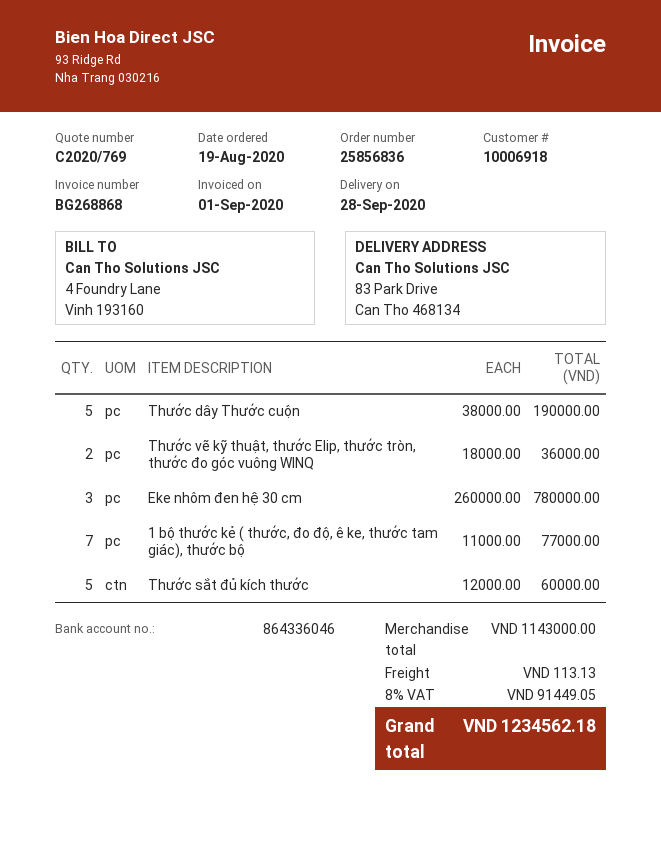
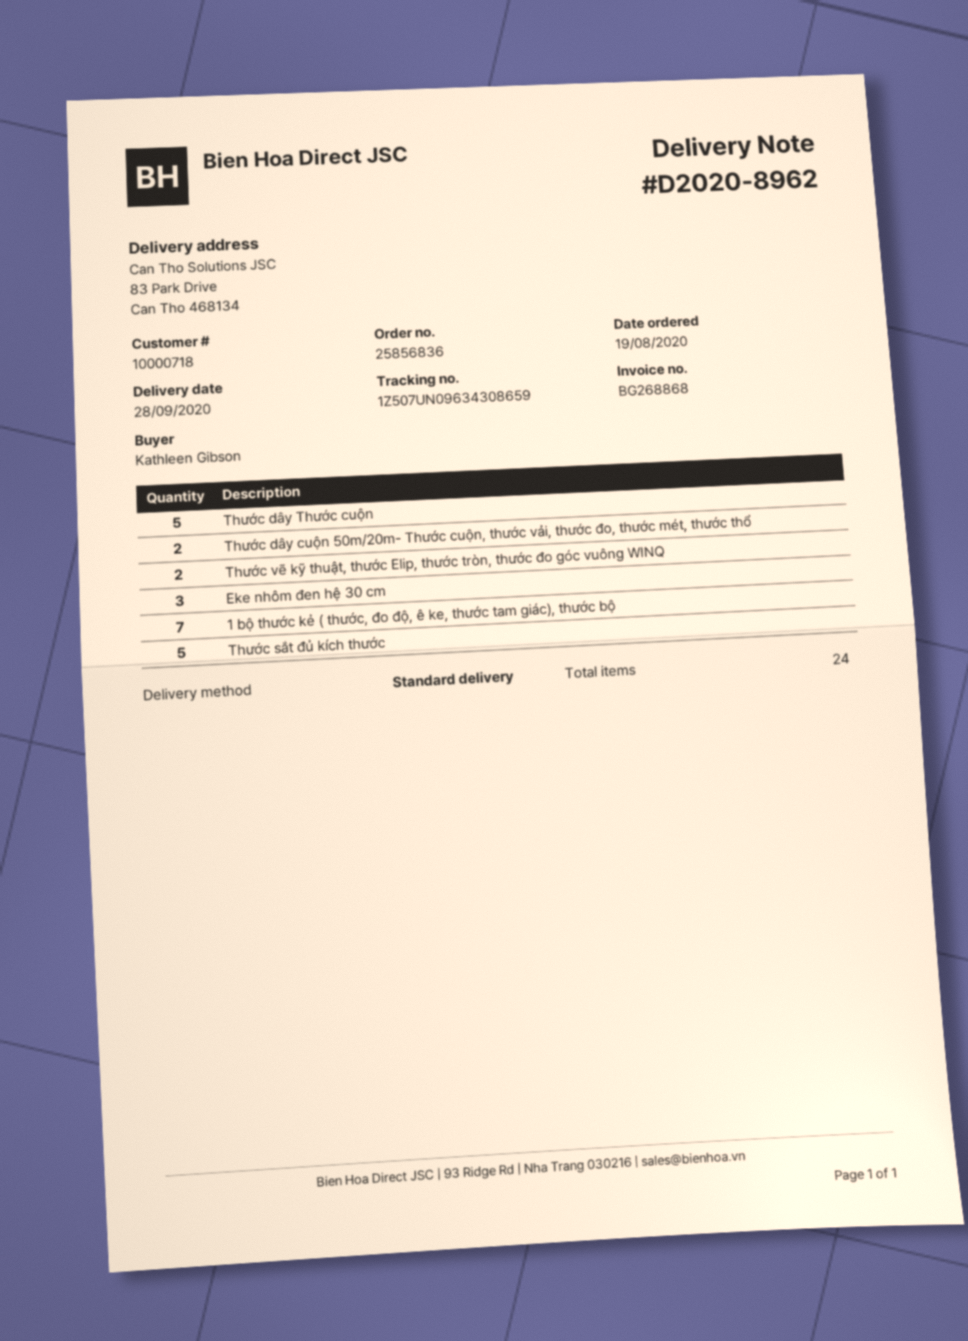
customer number: 10006918 -> 10000718
Thước dây cuộn 50m/20m- Thước cuộn, thước vải, thước đo, thước mét, thước thổ: none -> 2

